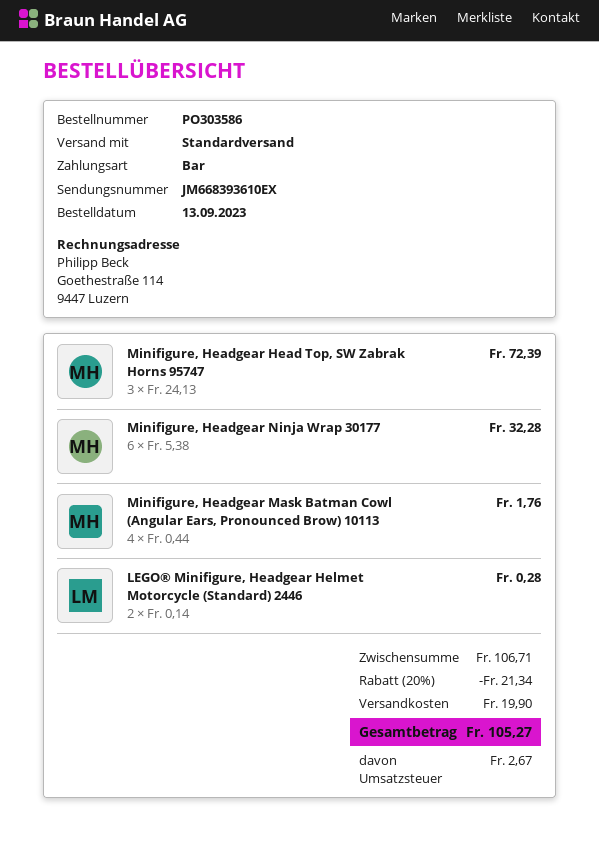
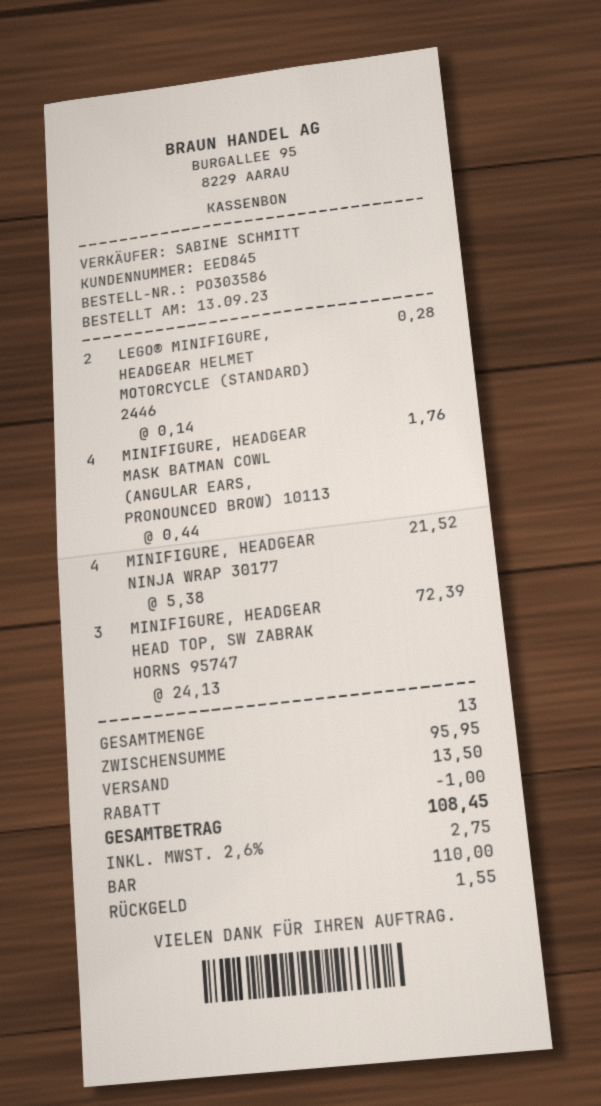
Minifigure, Headgear Ninja Wrap 30177: 6 x 5.38 = 32.28 -> 4 x 5.38 = 21.52
subtotal: 106.71 -> 95.95
discount: 21.34 -> 1.00
shipping: 19.90 -> 13.50
tax: 2.67 -> 2.75
total: 105.27 -> 108.45

